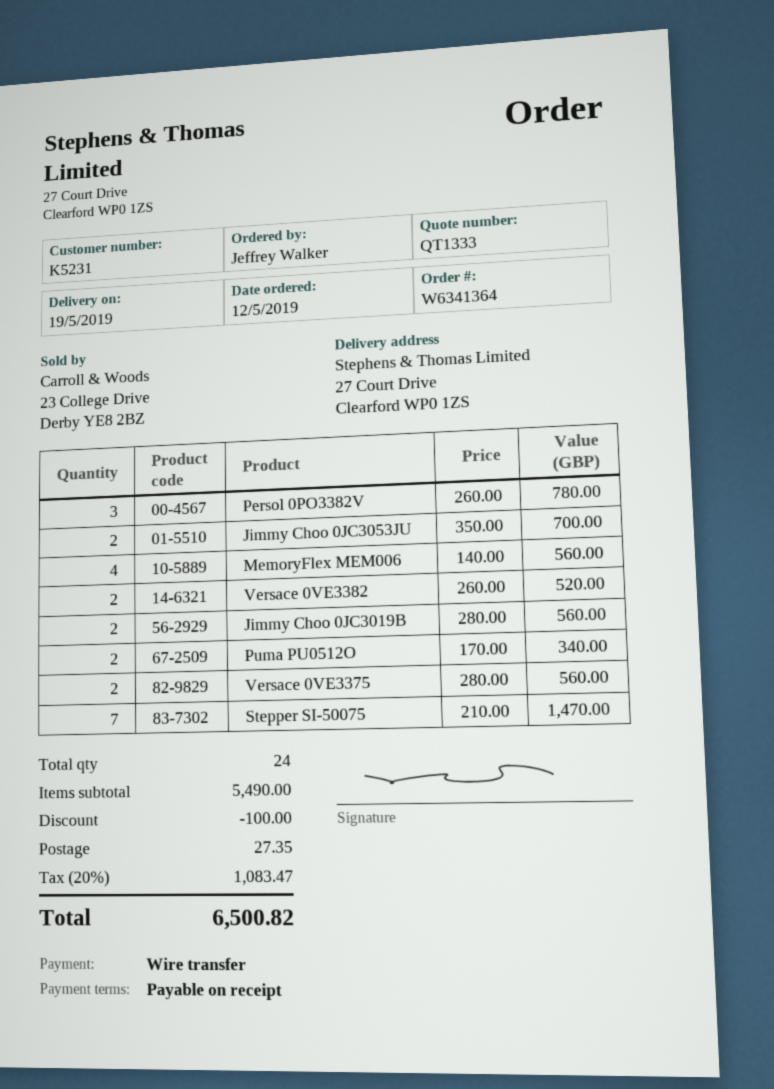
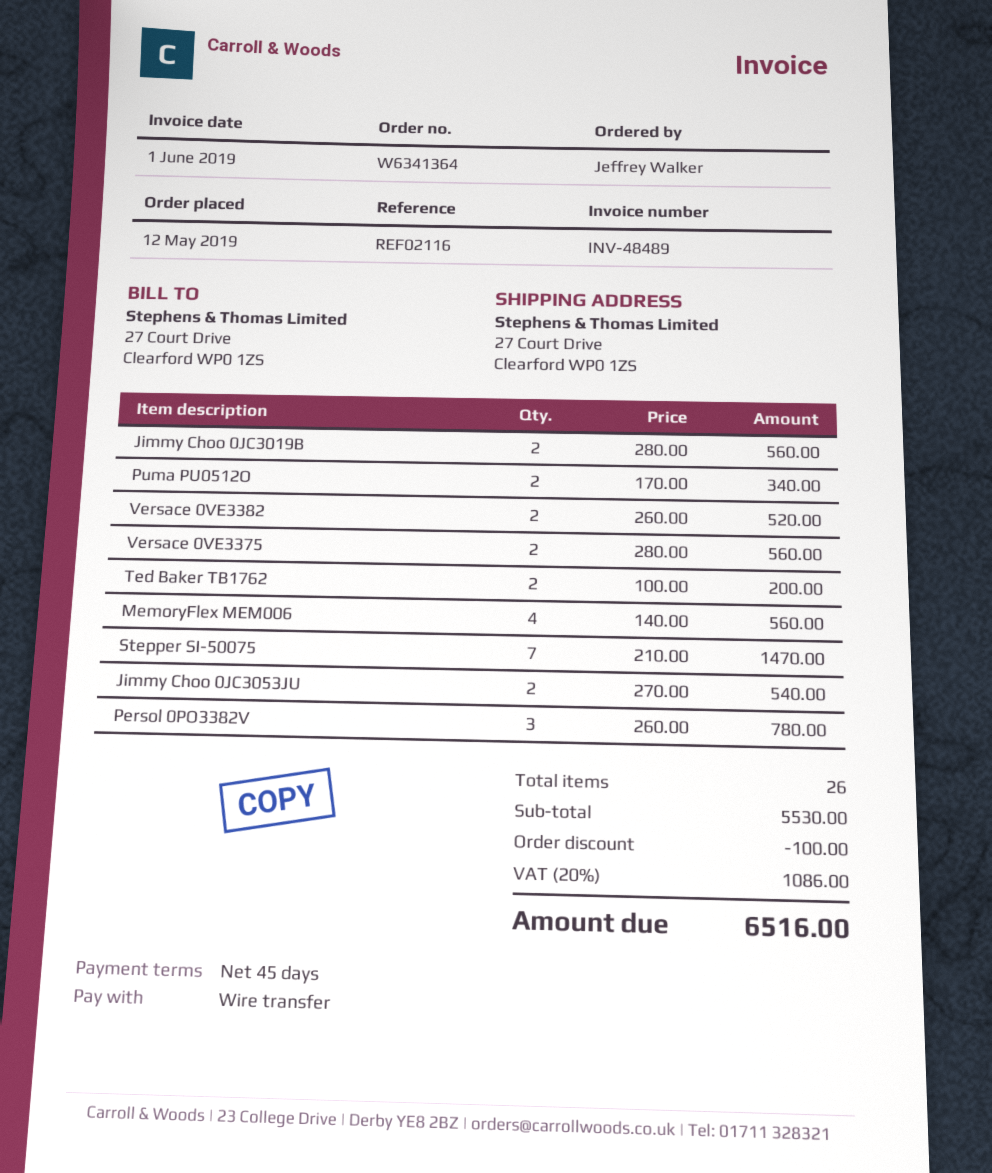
payment terms: on receipt -> 45 days
Jimmy Choo 0JC3053JU: 2 x 350.00 = 700.00 -> 2 x 270.00 = 540.00
Ted Baker TB1762: none -> 2 x 100.00 = 200.00
total quantity: 24 -> 26
subtotal: 5490.00 -> 5530.00
shipping: 27.35 -> none
tax: 20% = 1083.47 -> 20% = 1086.00
total: 6500.82 -> 6516.00

